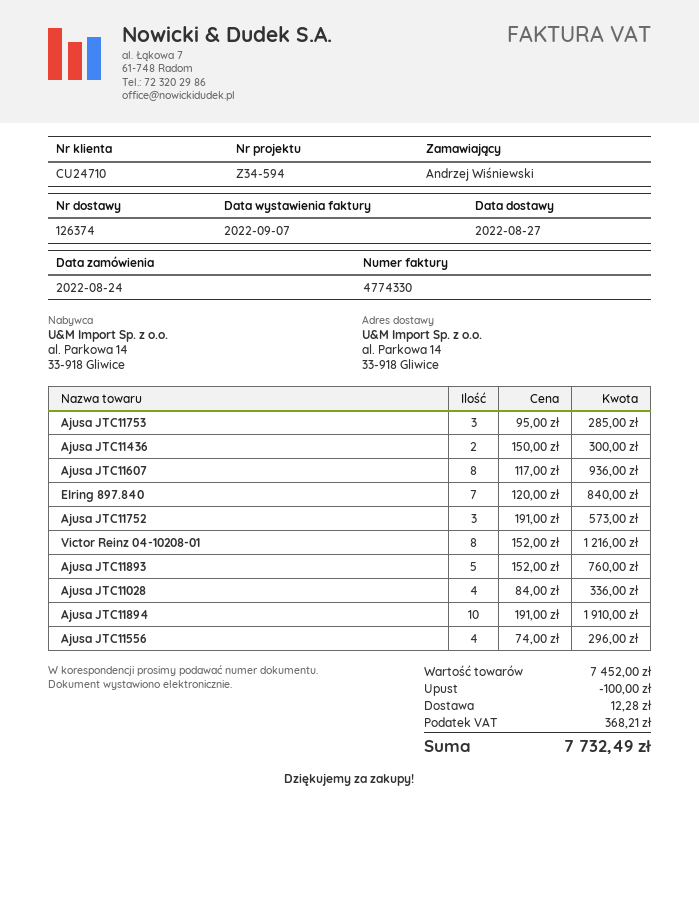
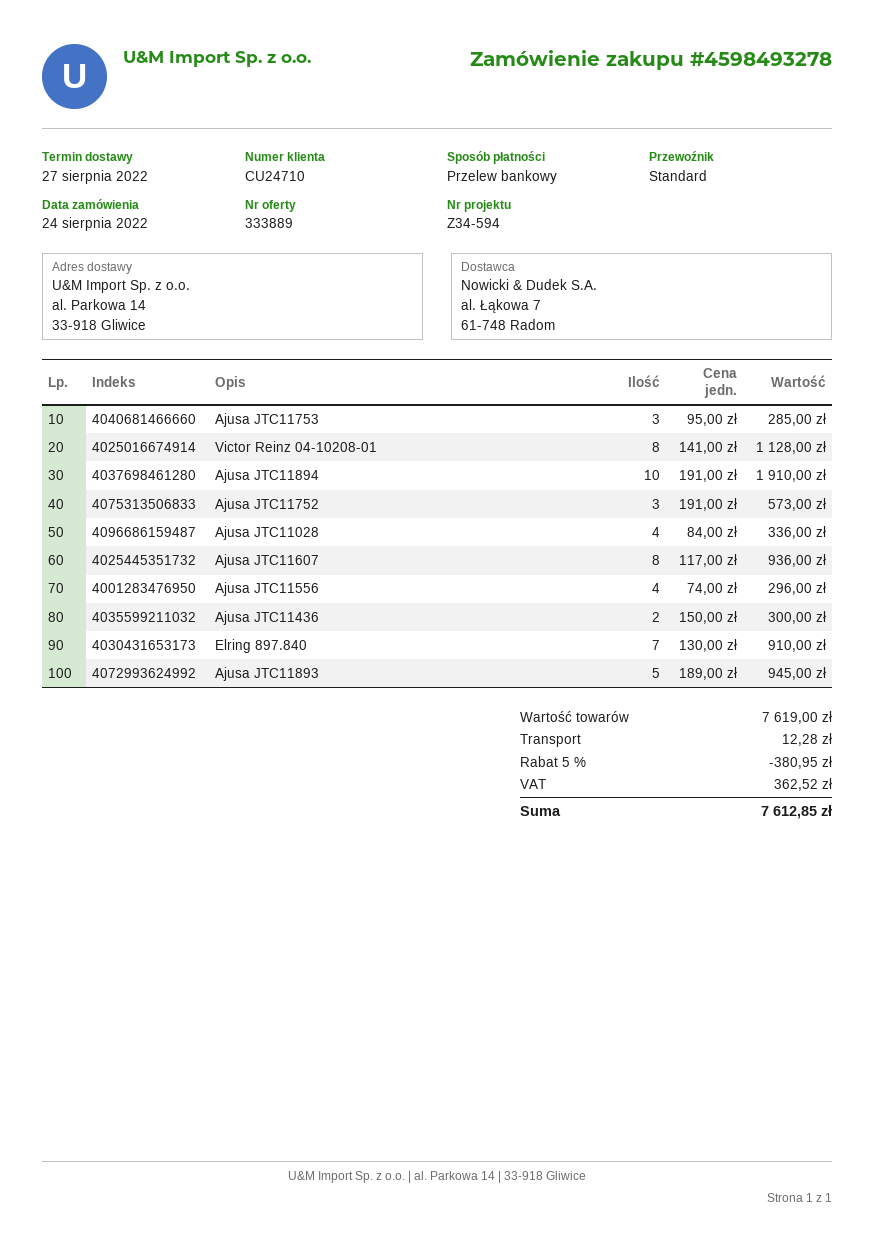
Elring 897.840: 7 x 120.00 = 840.00 -> 7 x 130.00 = 910.00
Victor Reinz 04-10208-01: 8 x 152.00 = 1216.00 -> 8 x 141.00 = 1128.00
Ajusa JTC11893: 5 x 152.00 = 760.00 -> 5 x 189.00 = 945.00
subtotal: 7452.00 -> 7619.00
discount: 100.00 -> 380.95
tax: 368.21 -> 362.52
total: 7732.49 -> 7612.85

